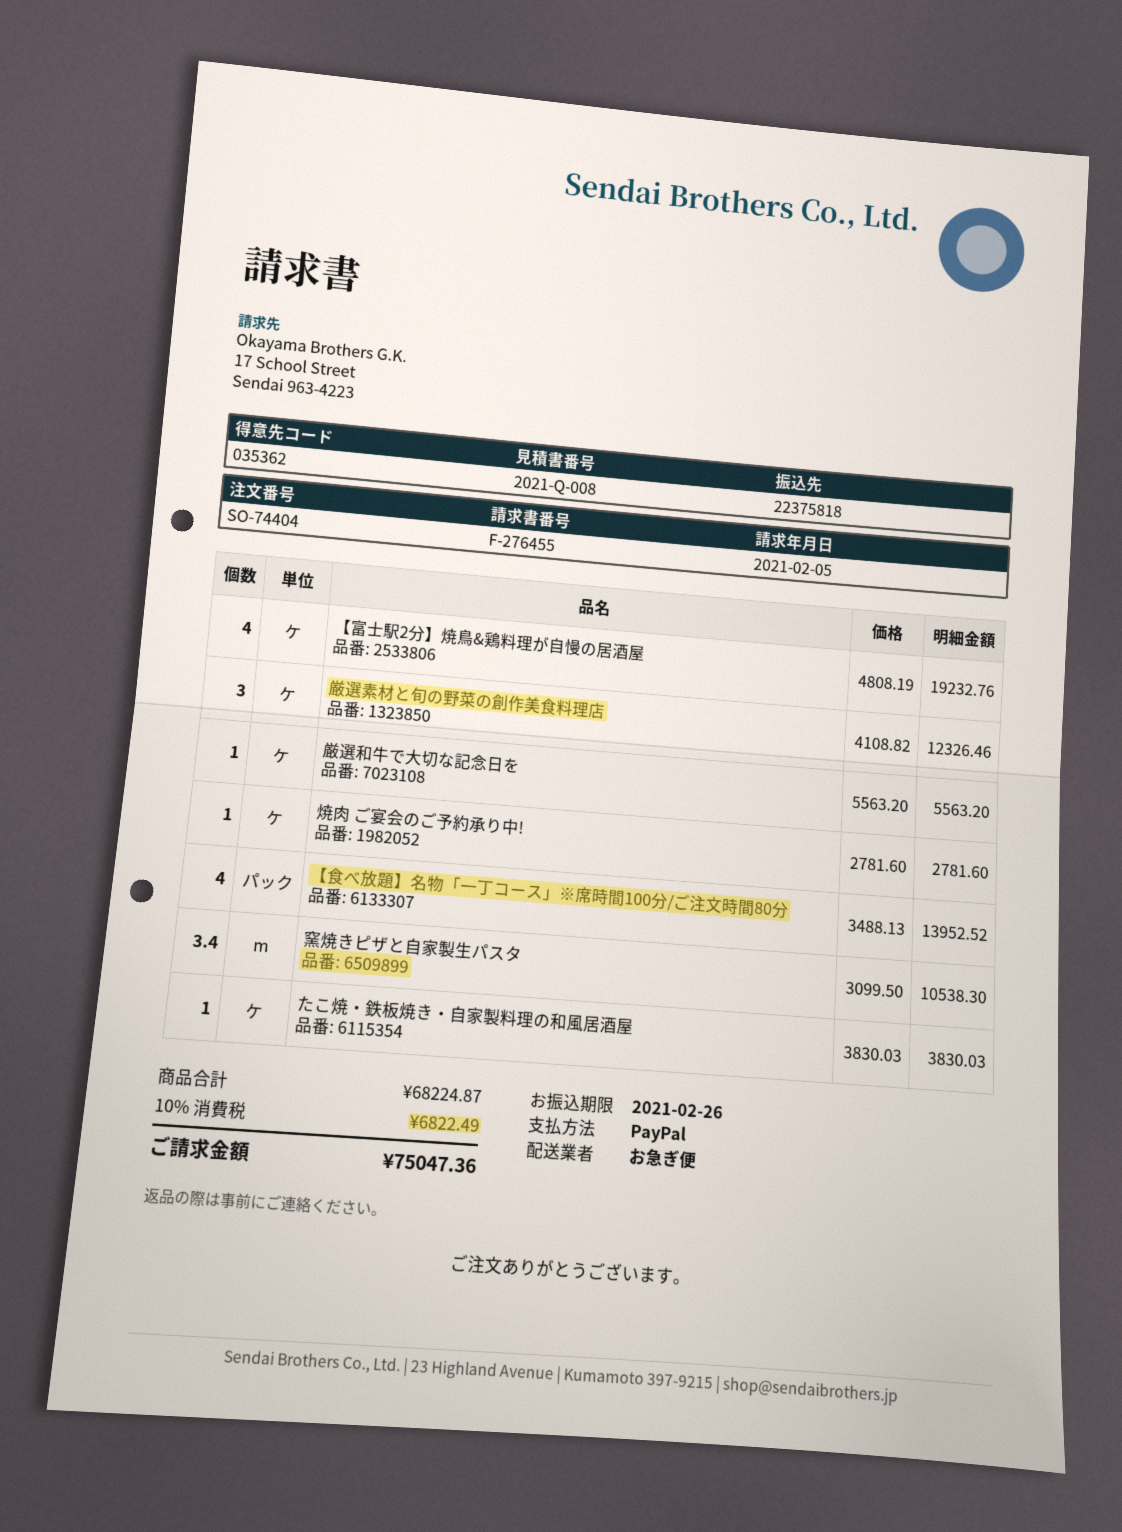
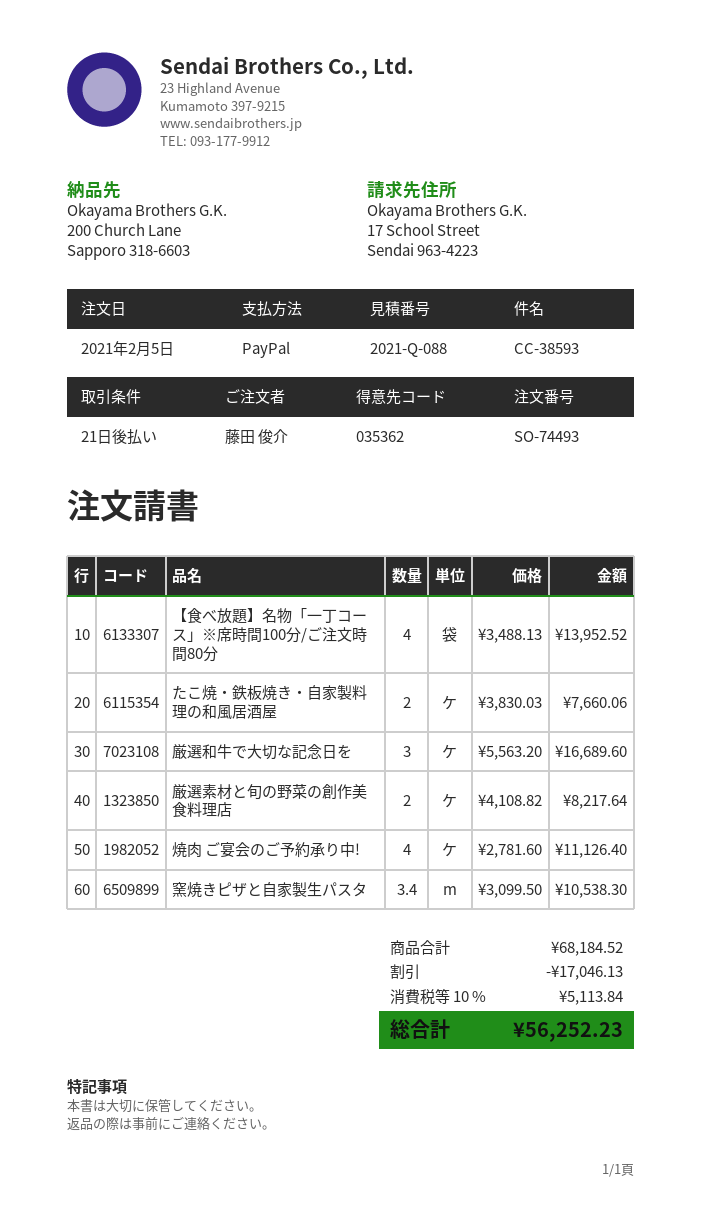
quote number: 2021-Q-008 -> 2021-Q-088
order number: SO-74404 -> SO-74493
【富士駅2分】焼鳥&鶏料理が自慢の居酒屋: 4 x 4808.19 = 19232.76 -> none
厳選素材と旬の野菜の創作美食料理店: 3 x 4108.82 = 12326.46 -> 2 x 4108.82 = 8217.64
厳選和牛で大切な記念日を: 1 x 5563.20 = 5563.20 -> 3 x 5563.20 = 16689.60
焼肉 ご宴会のご予約承り中!: 1 x 2781.60 = 2781.60 -> 4 x 2781.60 = 11126.40
たこ焼・鉄板焼き・自家製料理の和風居酒屋: 1 x 3830.03 = 3830.03 -> 2 x 3830.03 = 7660.06
subtotal: 68224.87 -> 68184.52
discount: none -> 17046.13
tax: 10% = 6822.49 -> 10% = 5113.84
total: 75047.36 -> 56252.23

